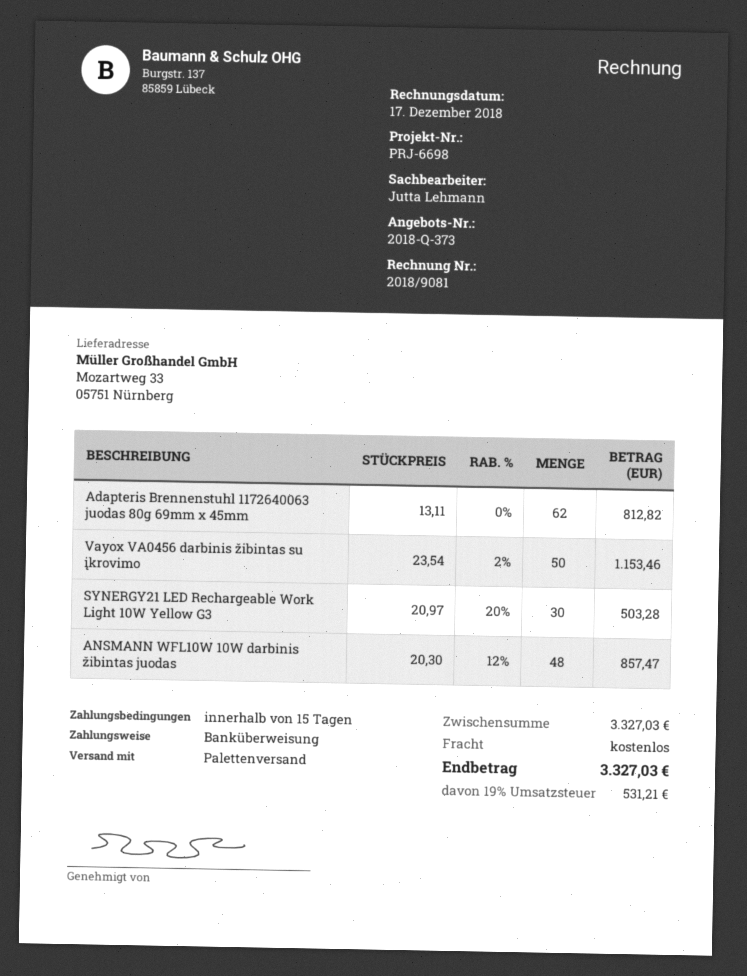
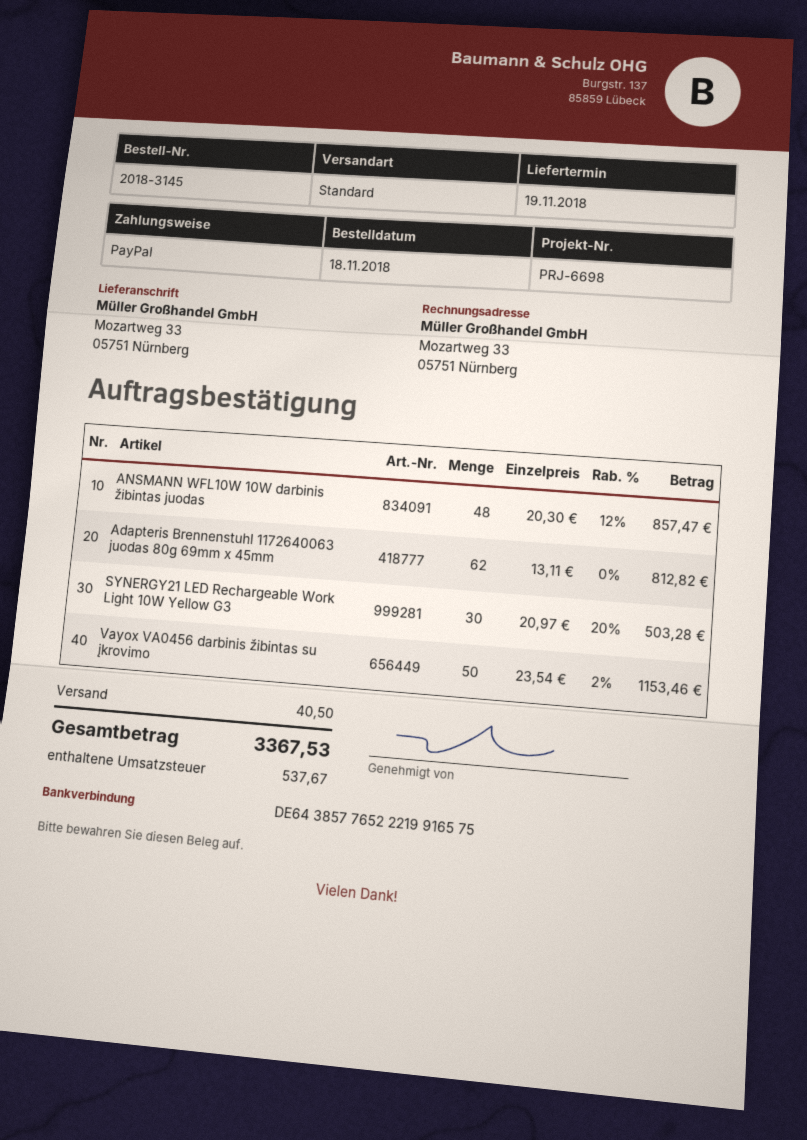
payment method: bank transfer -> PayPal
shipping method: pallet freight -> standard
shipping: 0.00 -> 40.50
tax: 531.21 -> 537.67
total: 3327.03 -> 3367.53

